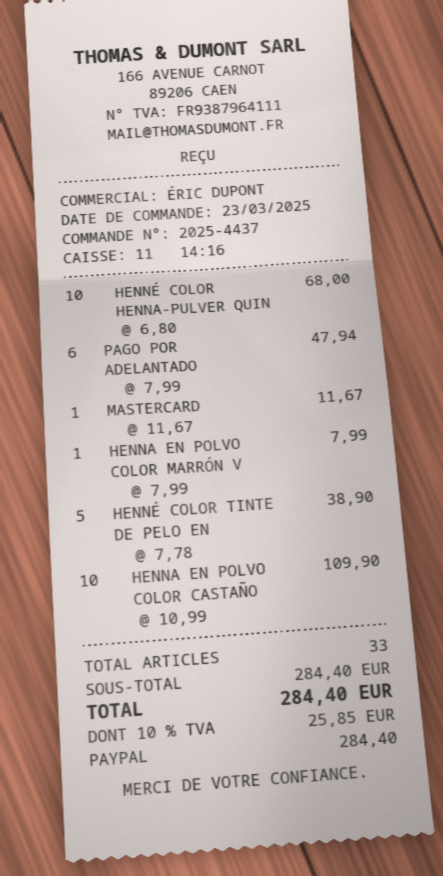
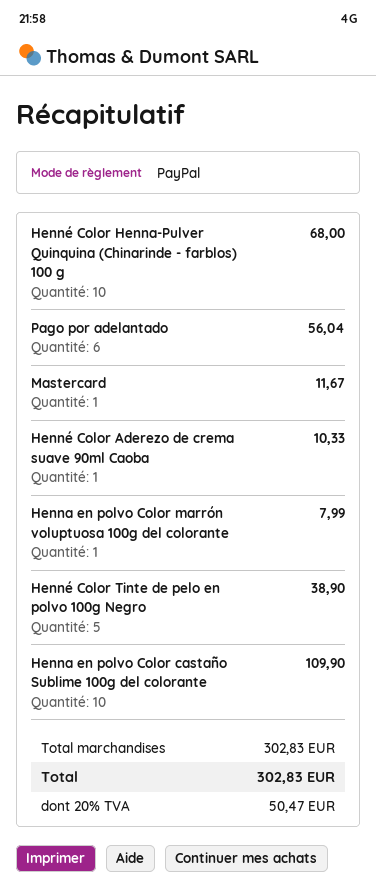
PAGO POR ADELANTADO: 6 for 47.94 -> 6 for 56.04
Henné Color Aderezo de crema suave 90ml Caoba: none -> 1 for 10.33
subtotal: 284.40 -> 302.83
tax: 10% = 25.85 -> 20% = 50.47
total: 284.40 -> 302.83

